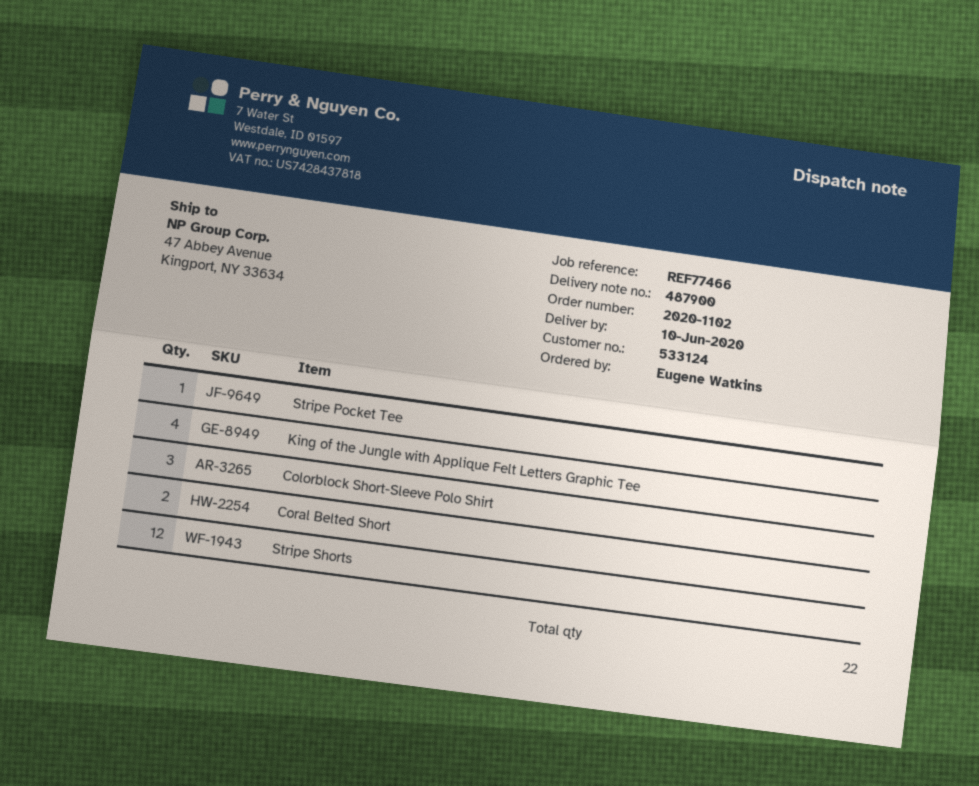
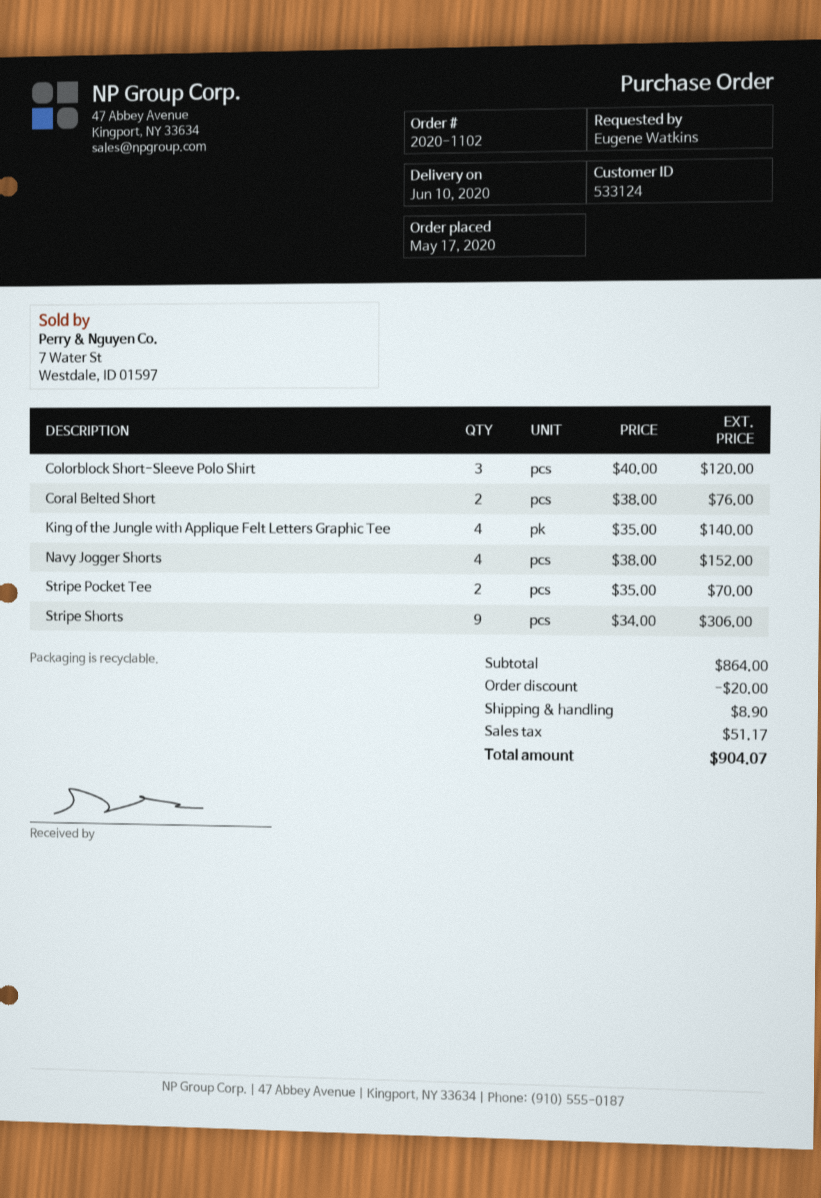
Stripe Pocket Tee: 1 -> 2
Stripe Shorts: 12 -> 9
Navy Jogger Shorts: none -> 4

